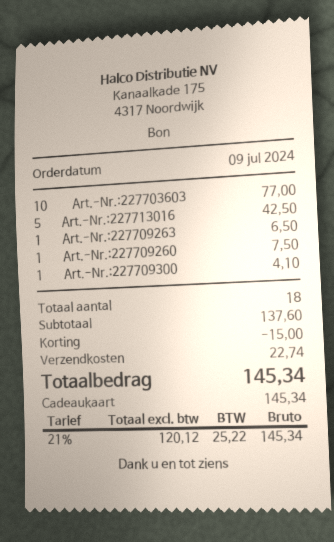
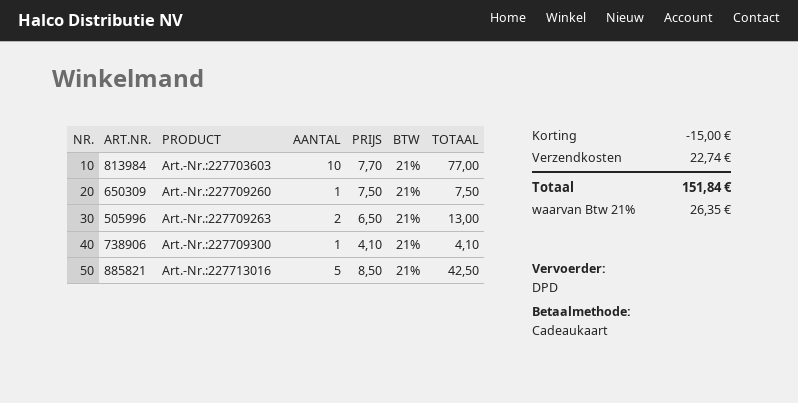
Art.-Nr.:227709263: 1 for 6.50 -> 2 for 13.00
tax: 21% = 25.22 -> 21% = 26.35
total: 145.34 -> 151.84

